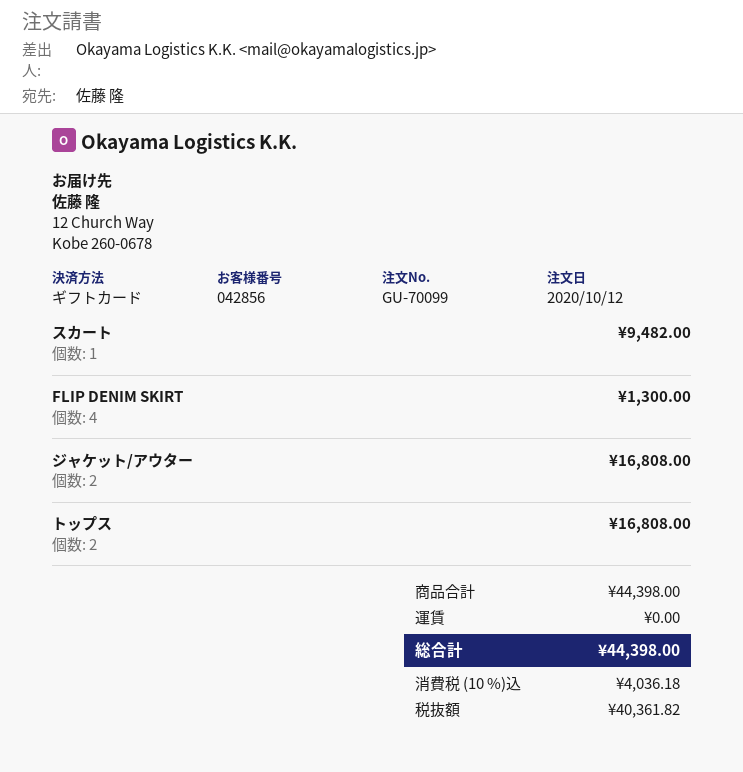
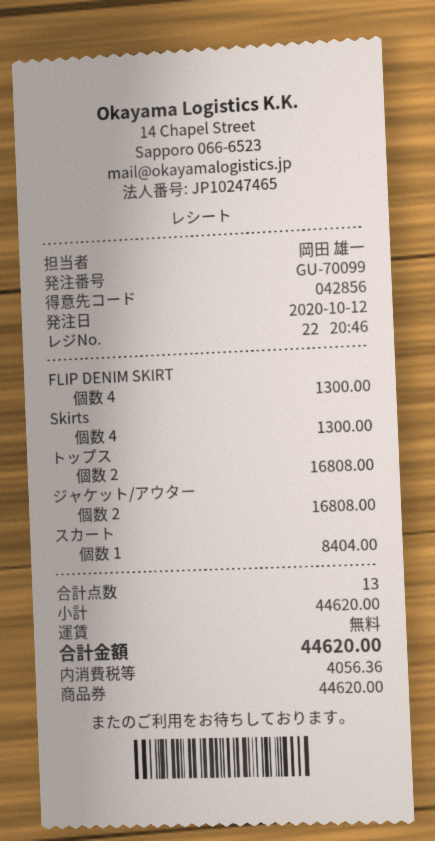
スカート: 1 for 9482.00 -> 1 for 8404.00
Skirts: none -> 4 for 1300.00
subtotal: 44398.00 -> 44620.00
tax: 4036.18 -> 4056.36
total: 44398.00 -> 44620.00

